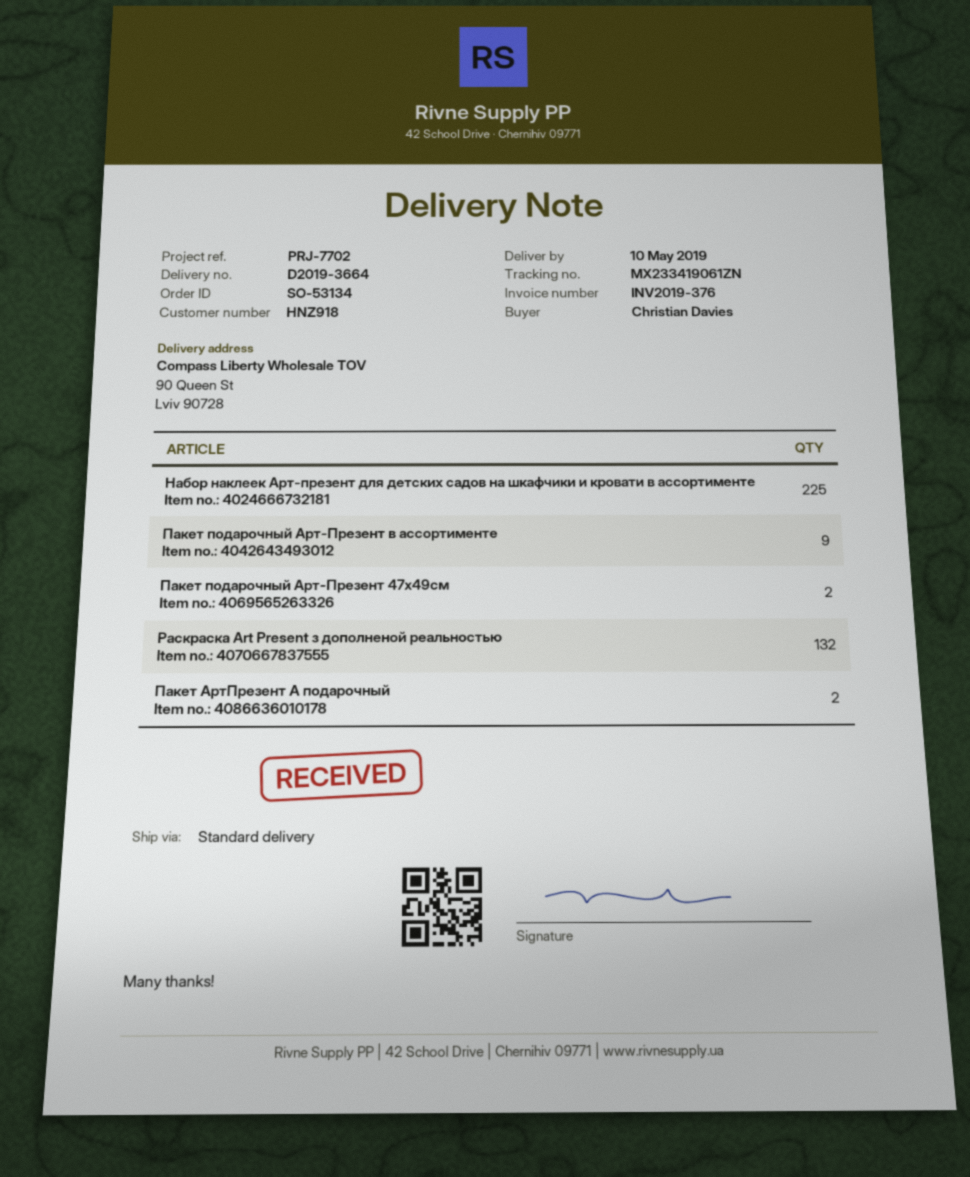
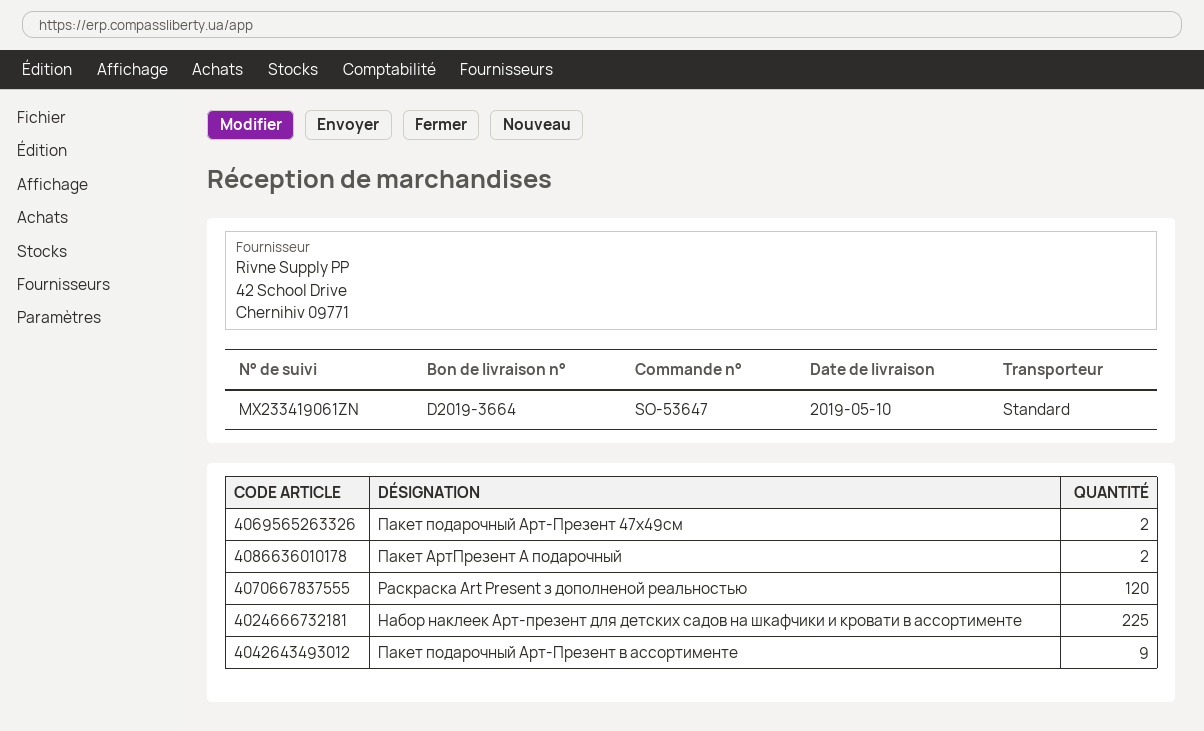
order number: SO-53134 -> SO-53647
Раскраска Art Present з дополненой реальностью: 132 -> 120

